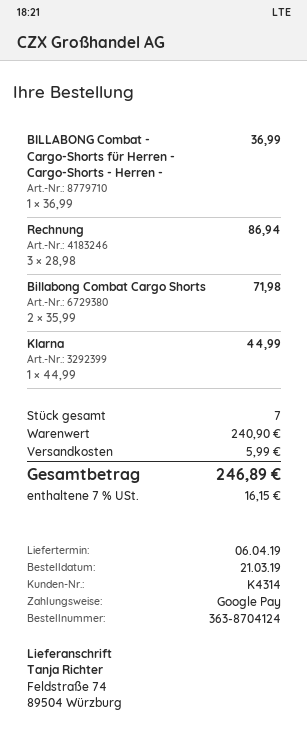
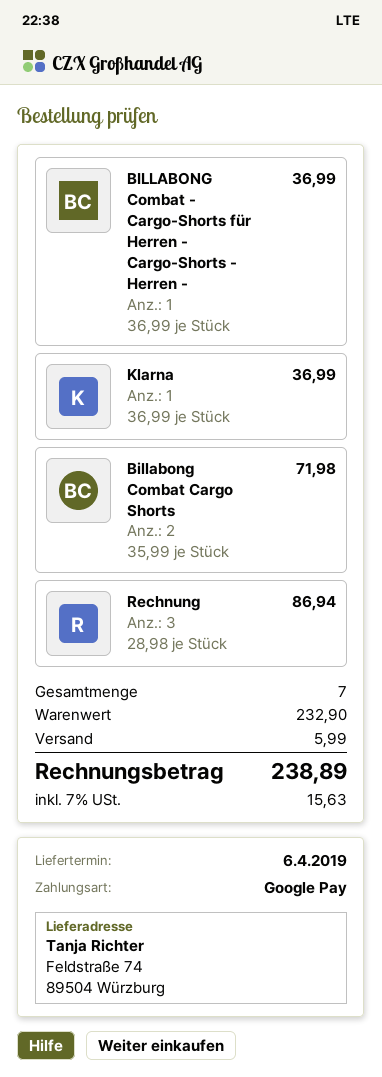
Klarna: 1 x 44.99 = 44.99 -> 1 x 36.99 = 36.99
subtotal: 240.90 -> 232.90
tax: 7% = 16.15 -> 7% = 15.63
total: 246.89 -> 238.89

